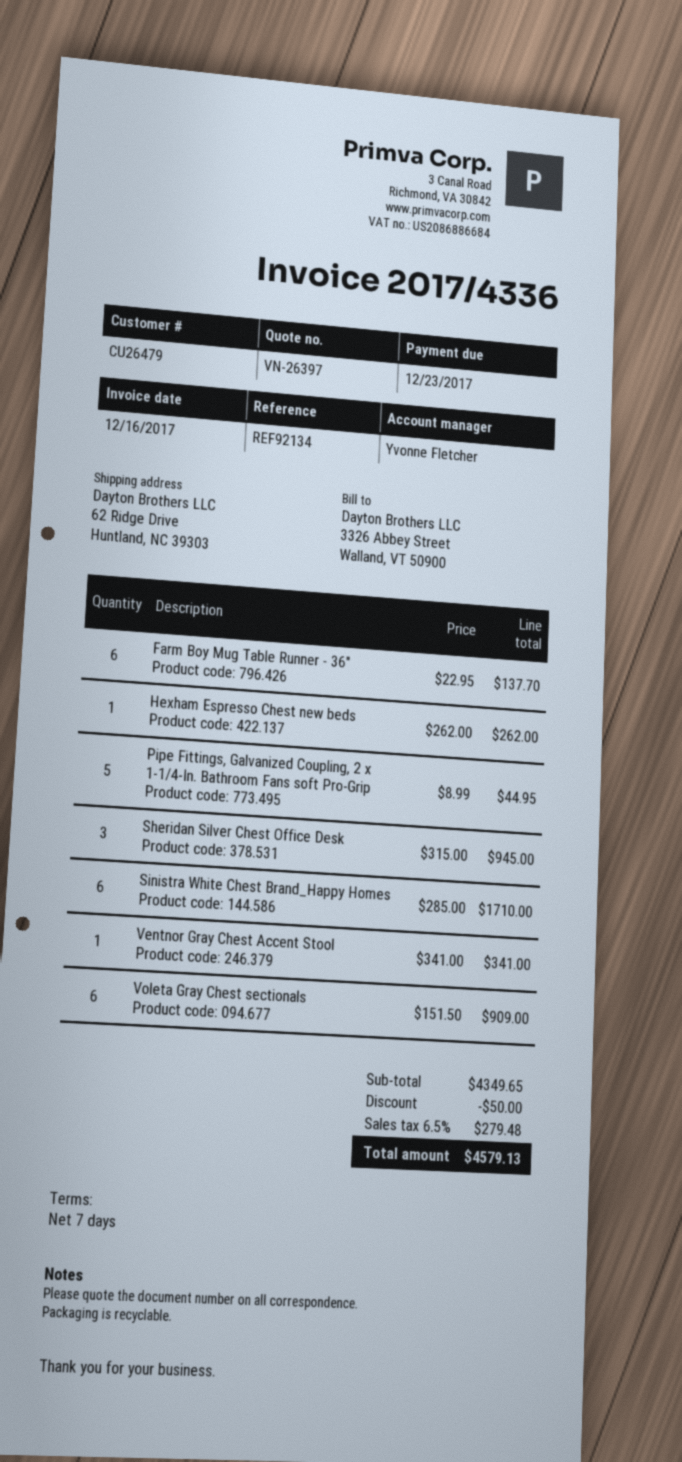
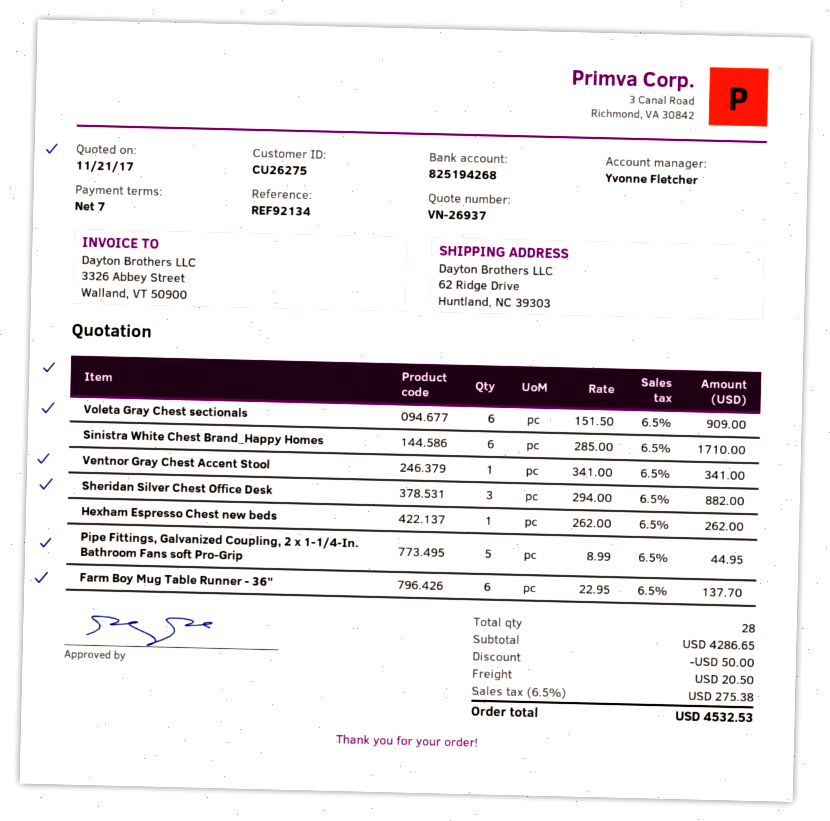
quote number: VN-26397 -> VN-26937
customer number: CU26479 -> CU26275
Sheridan Silver Chest Office Desk: 3 x 315.00 = 945.00 -> 3 x 294.00 = 882.00
subtotal: 4349.65 -> 4286.65
shipping: none -> 20.50
tax: 6.5% = 279.48 -> 6.5% = 275.38
total: 4579.13 -> 4532.53

